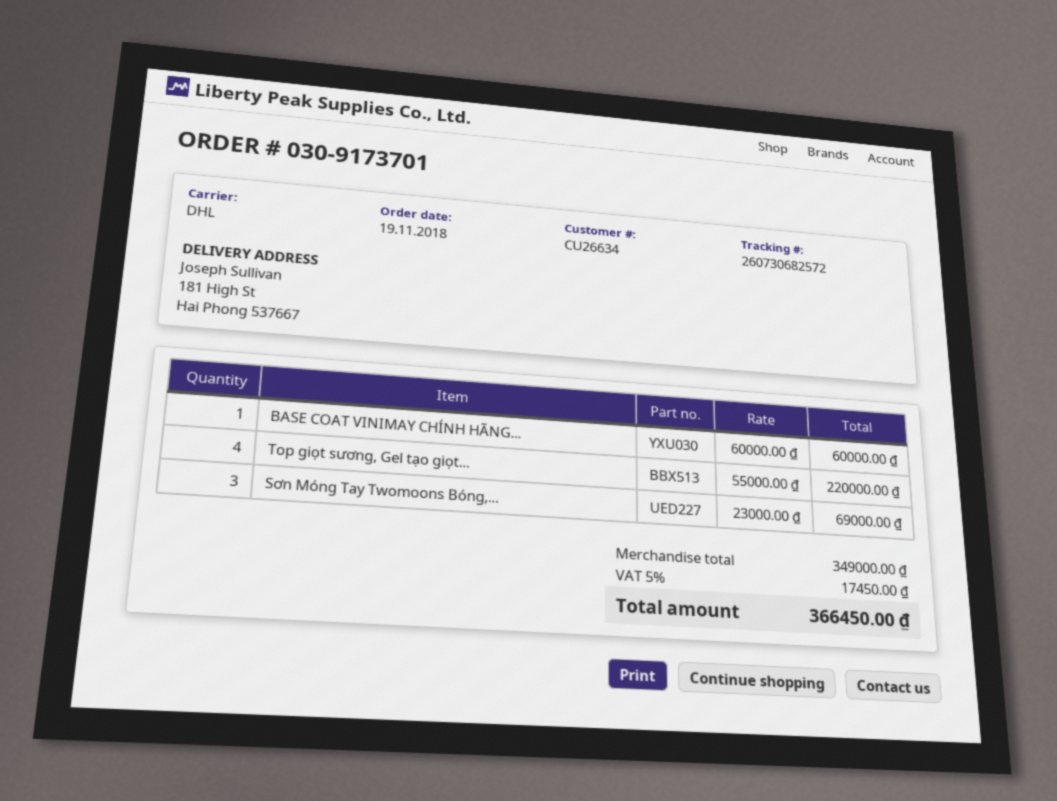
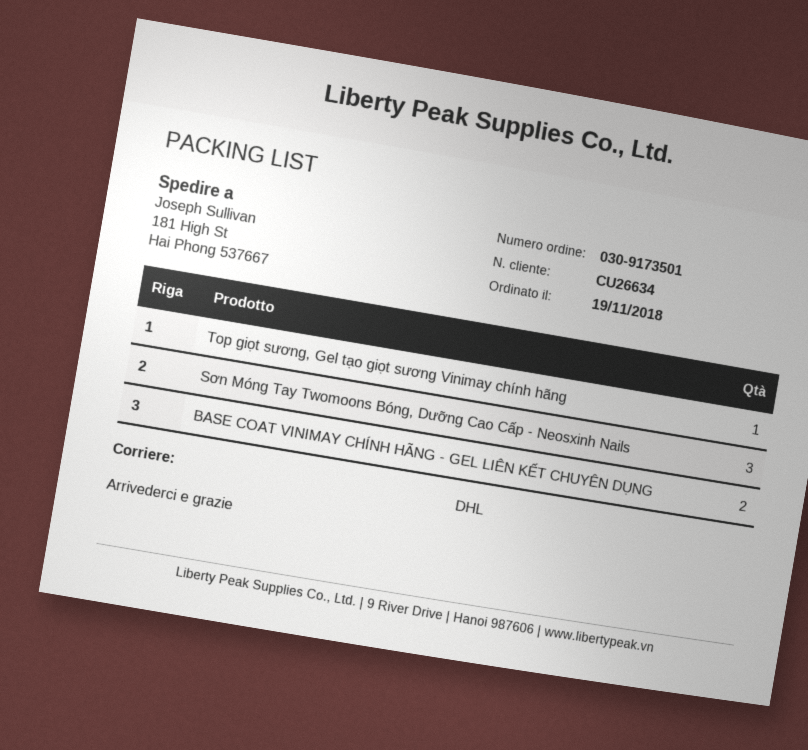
order number: 030-9173701 -> 030-9173501
BASE COAT VINIMAY CHÍNH HÃNG...: 1 -> 2
Top giọt sương, Gel tạo giọt...: 4 -> 1

